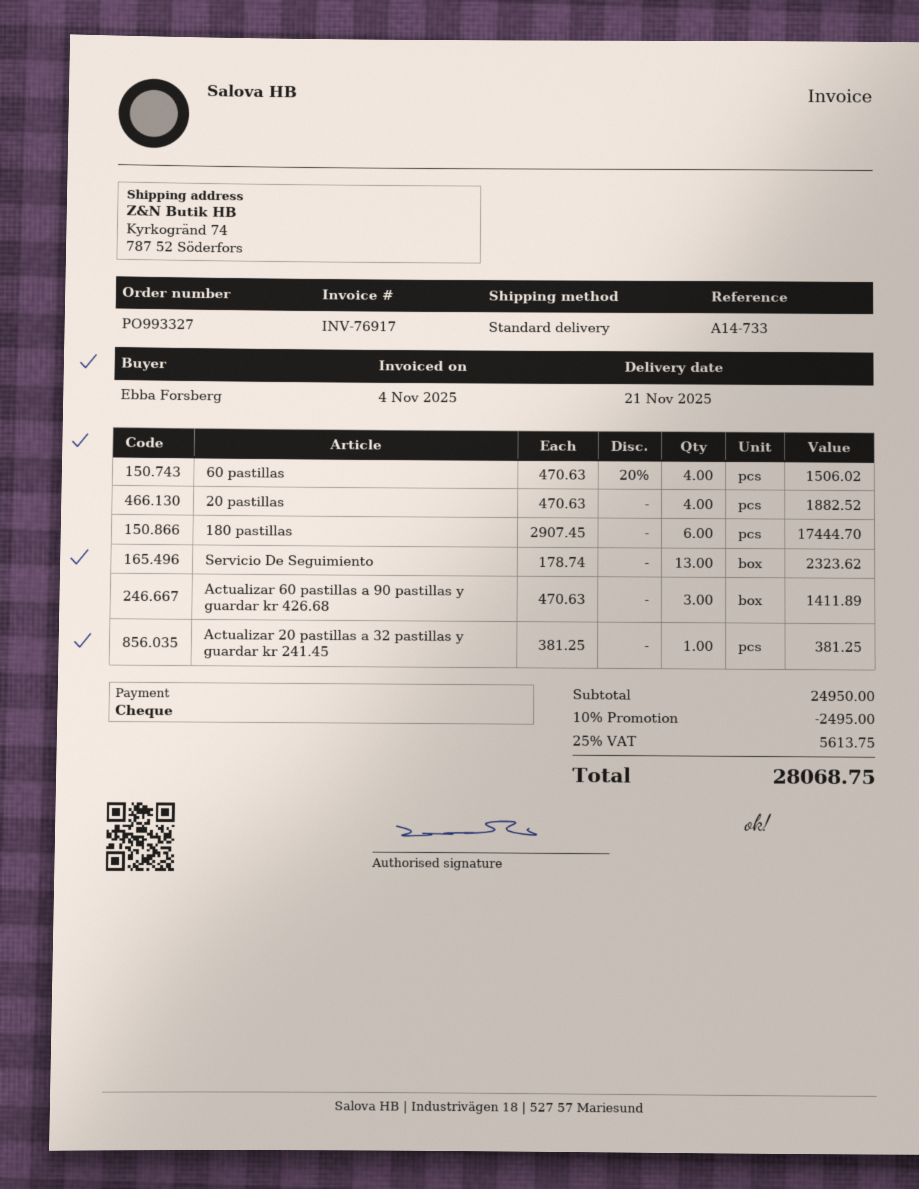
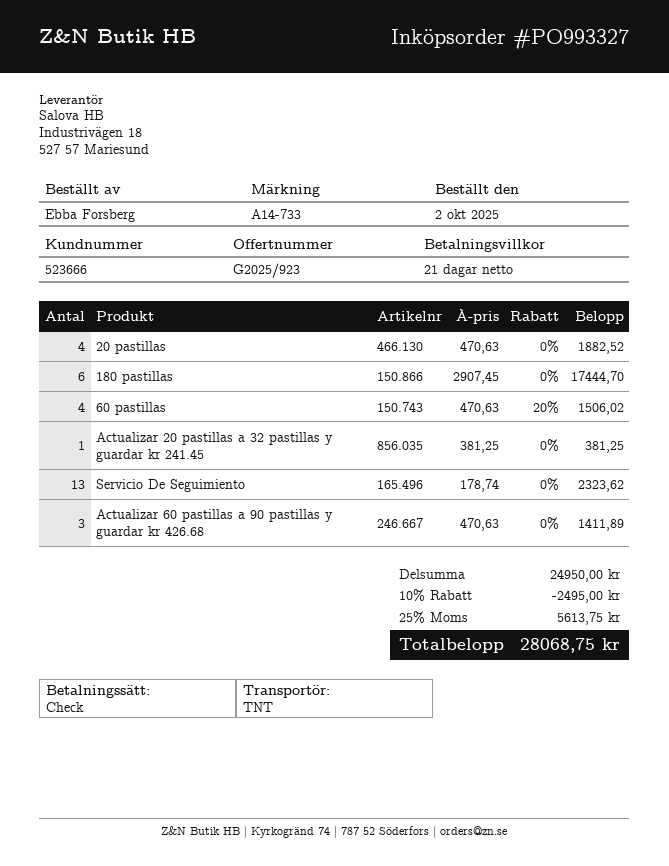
shipping method: standard -> TNT

